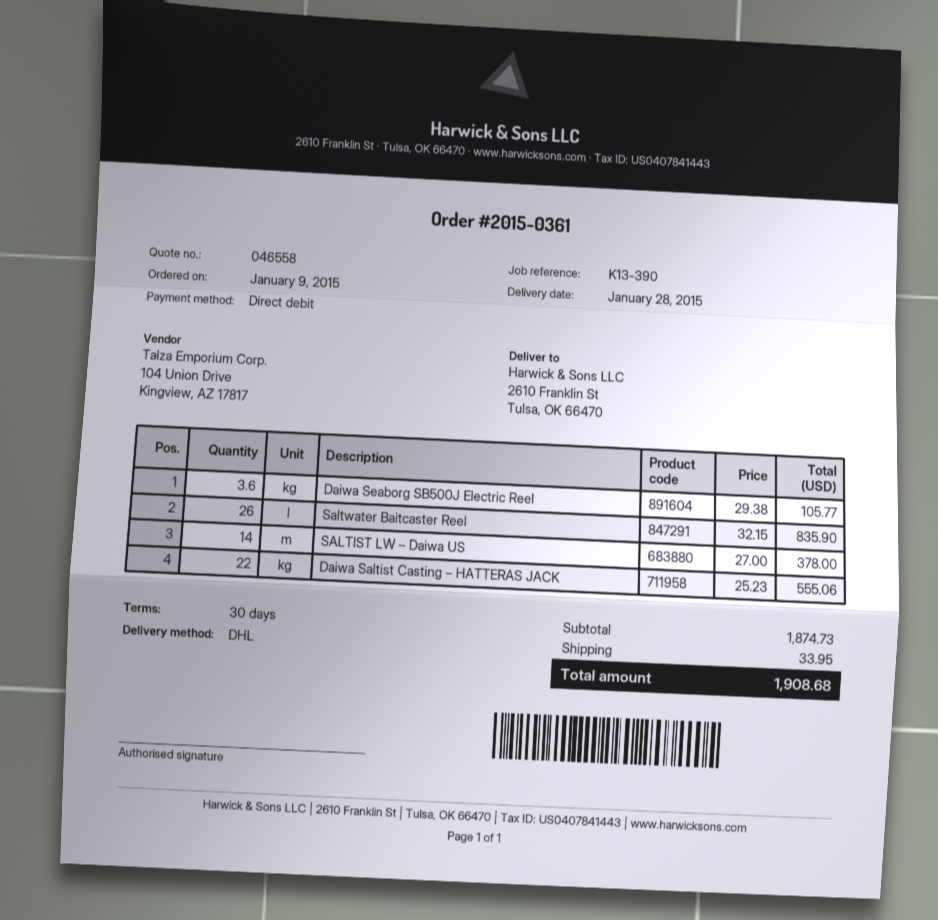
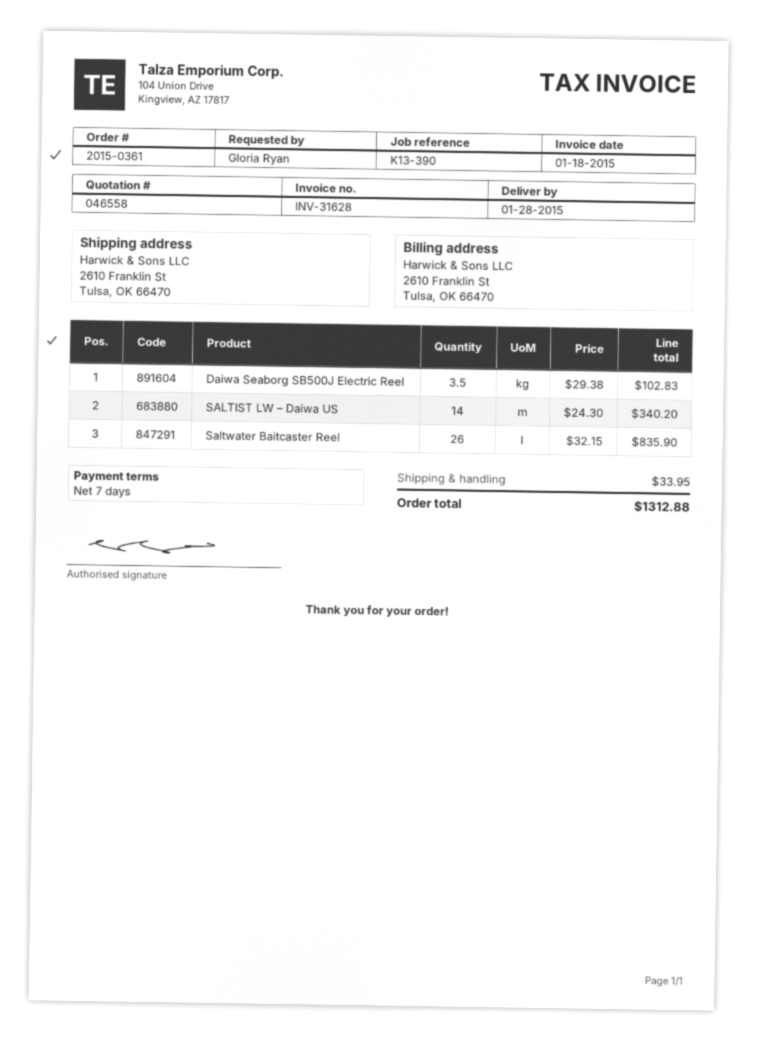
payment terms: 30 days -> 7 days
Daiwa Seaborg SB500J Electric Reel: 3.6 x 29.38 = 105.77 -> 3.5 x 29.38 = 102.83
SALTIST LW – Daiwa US: 14 x 27.00 = 378.00 -> 14 x 24.30 = 340.20
Daiwa Saltist Casting – HATTERAS JACK: 22 x 25.23 = 555.06 -> none
total: 1908.68 -> 1312.88

